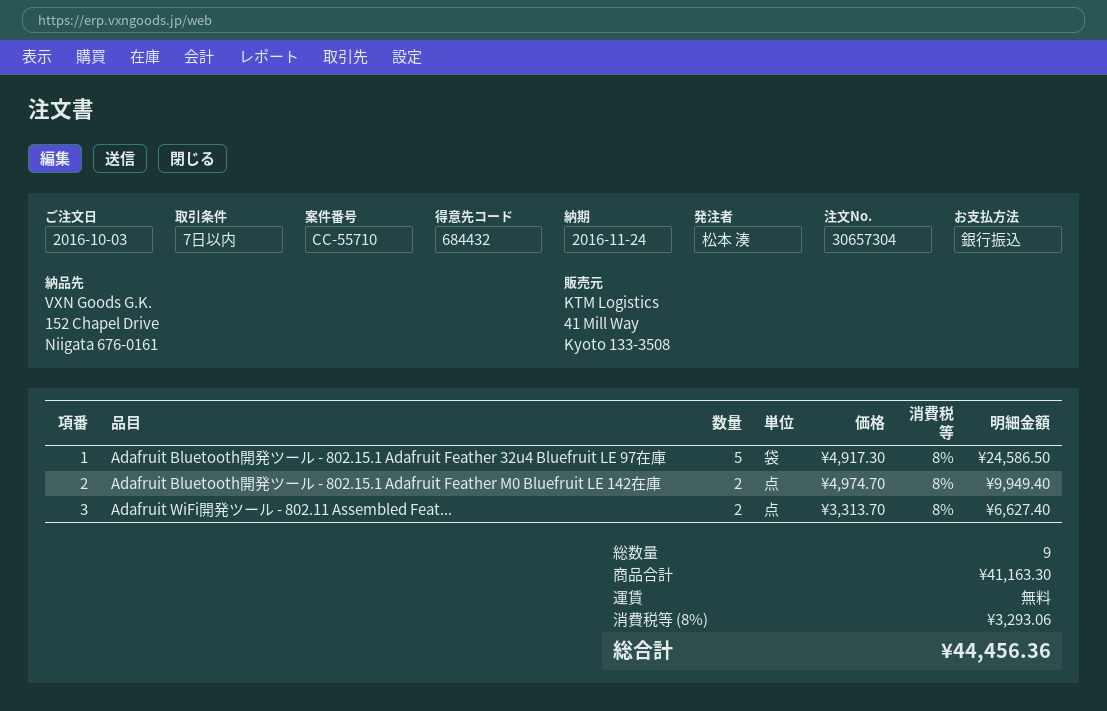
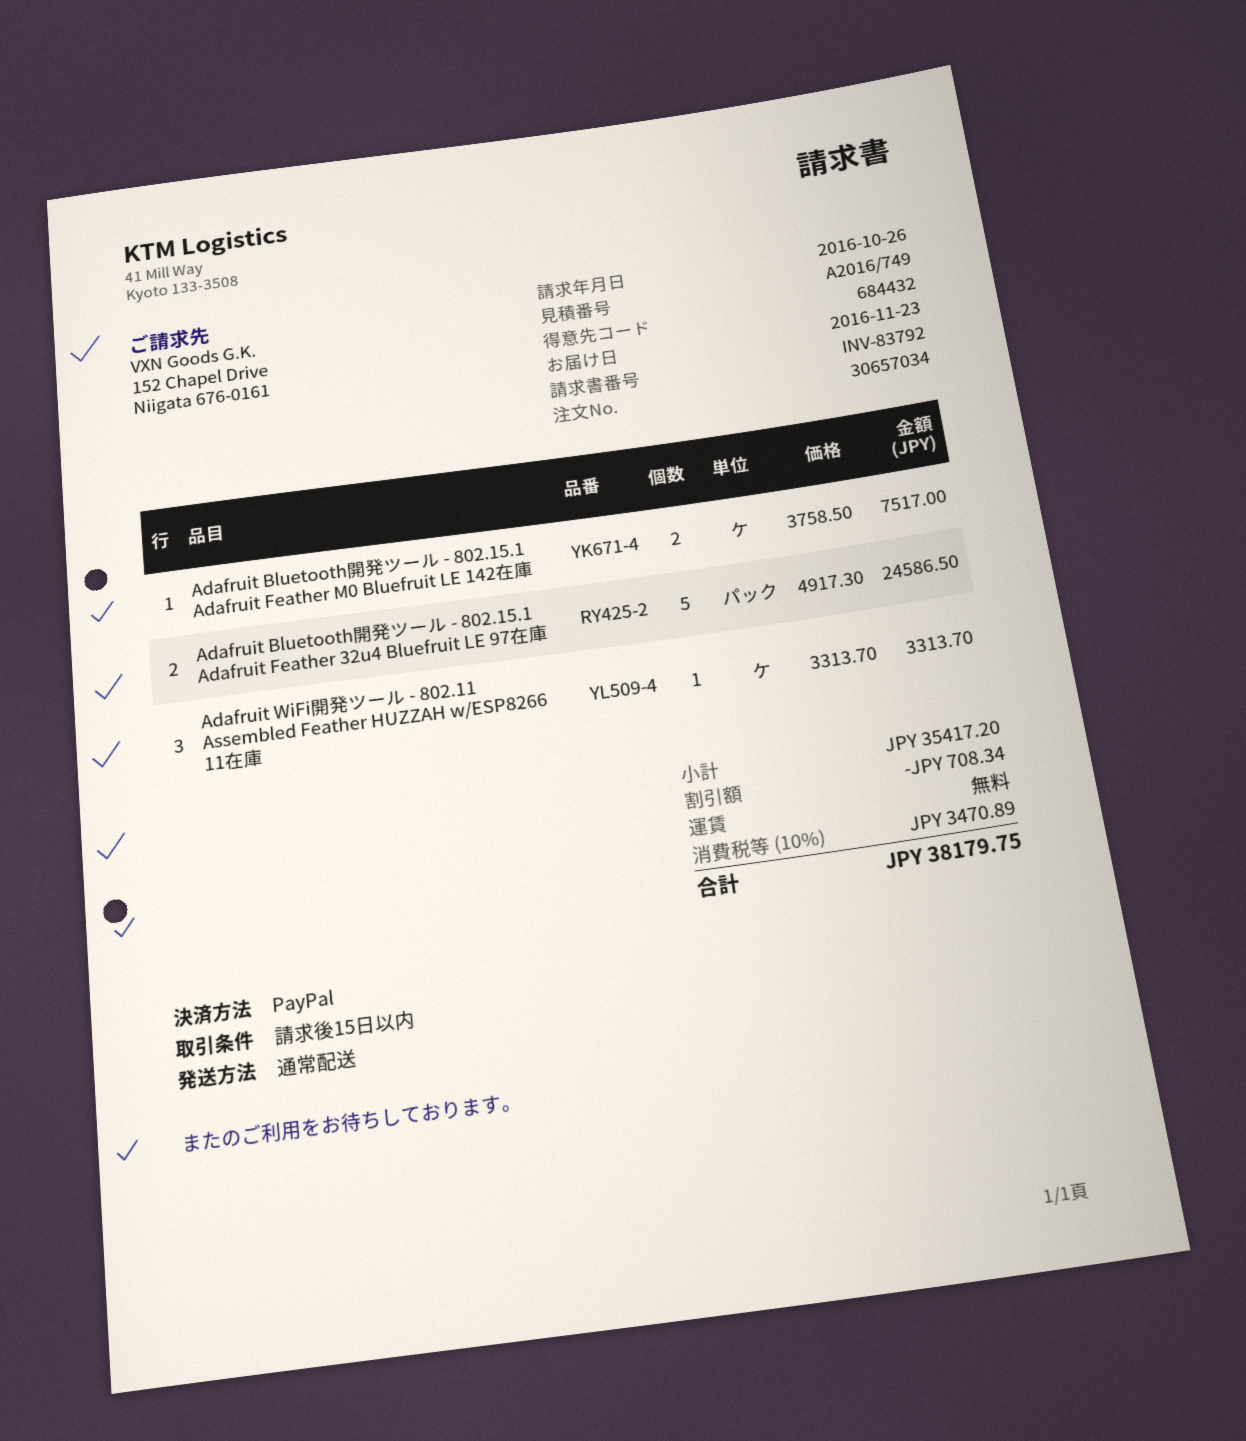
order number: 30657304 -> 30657034
delivery date: 2016-11-24 -> 2016-11-23
payment terms: 7 days -> 15 days
payment method: bank transfer -> PayPal
Adafruit Bluetooth開発ツール - 802.15.1 Adafruit Feather M0 Bluefruit LE 142在庫: 2 x 4974.70 = 9949.40 -> 2 x 3758.50 = 7517.00
Adafruit WiFi開発ツール - 802.11 Assembled Feat...: 2 x 3313.70 = 6627.40 -> 1 x 3313.70 = 3313.70
subtotal: 41163.30 -> 35417.20
discount: none -> 708.34
tax: 8% = 3293.06 -> 10% = 3470.89
total: 44456.36 -> 38179.75

